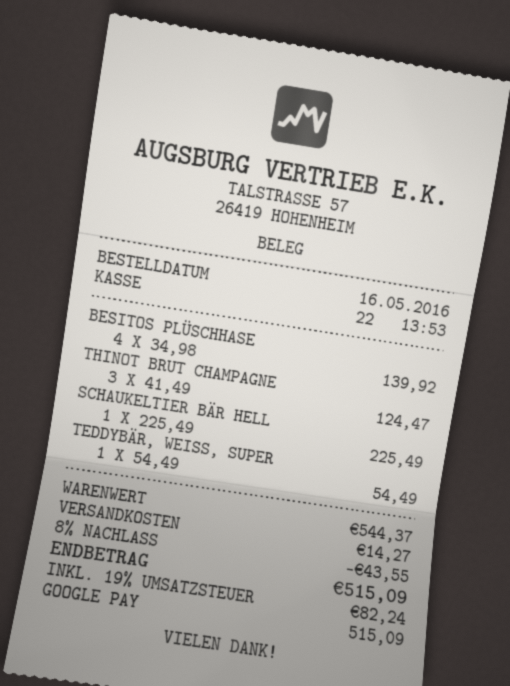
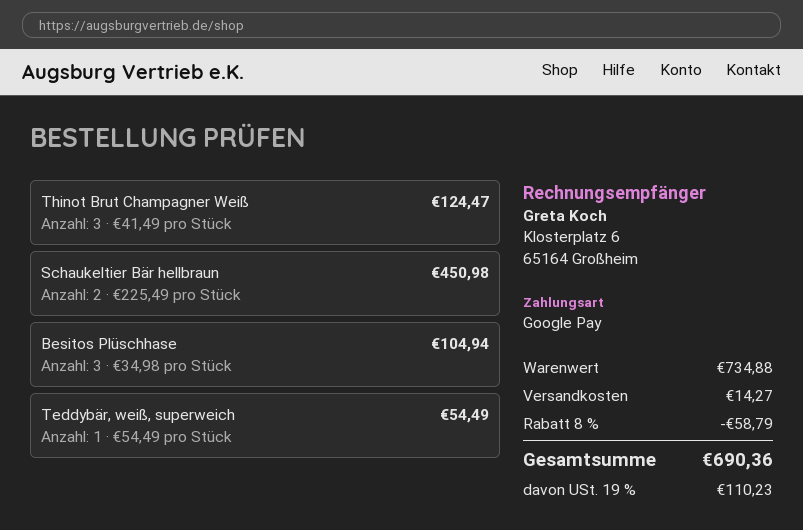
BESITOS PLÜSCHHASE: 4 x 34.98 = 139.92 -> 3 x 34.98 = 104.94
SCHAUKELTIER BÄR HELL: 1 x 225.49 = 225.49 -> 2 x 225.49 = 450.98
subtotal: 544.37 -> 734.88
discount: 8% = 43.55 -> 8% = 58.79
tax: 19% = 82.24 -> 19% = 110.23
total: 515.09 -> 690.36

